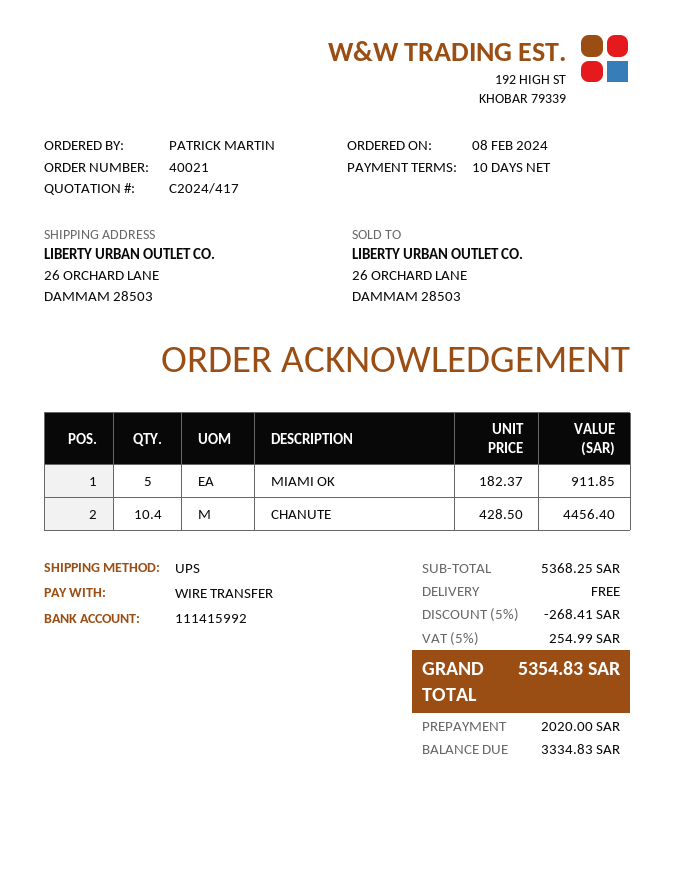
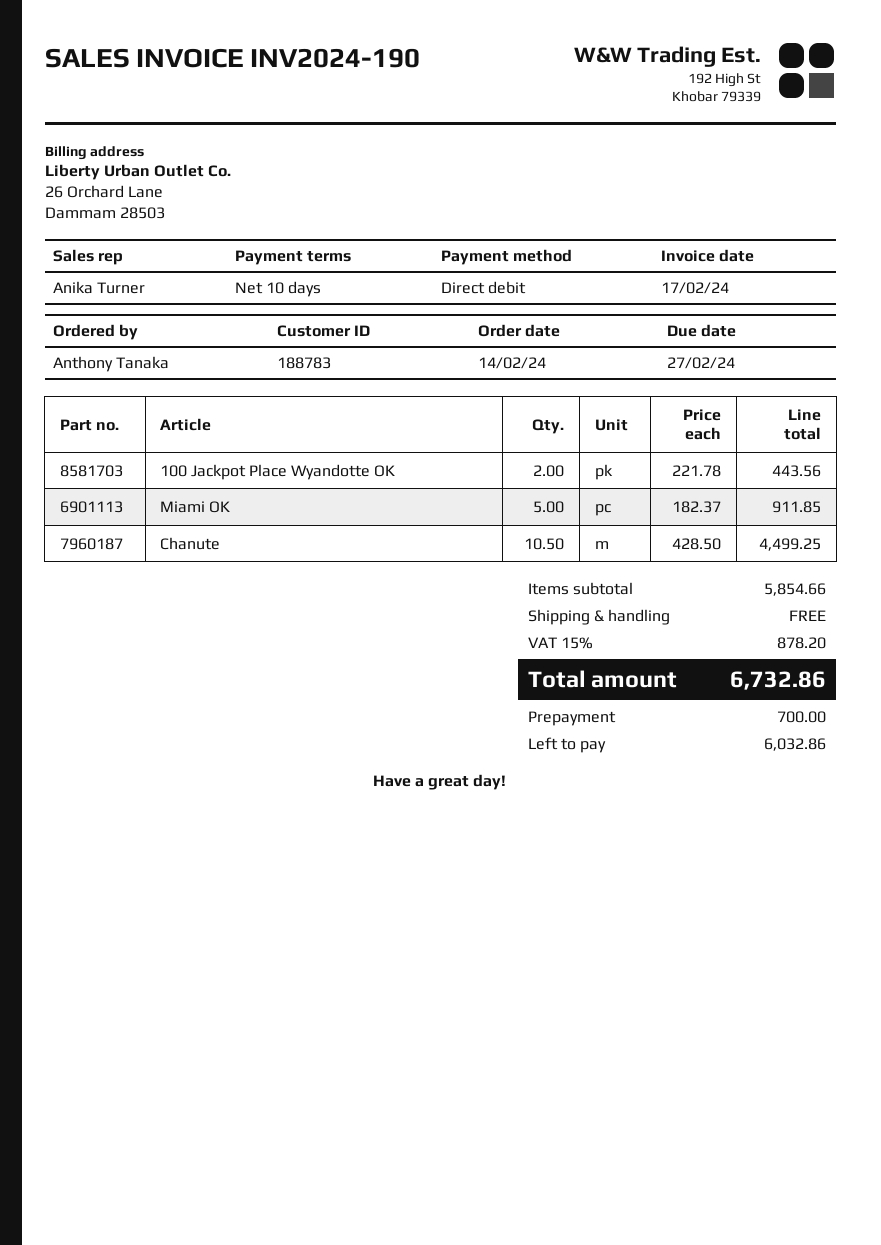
order date: 2024-02-08 -> 2024-02-14
ordered by: PATRICK MARTIN -> Anthony Tanaka
payment method: bank transfer -> direct debit
CHANUTE: 10.4 x 428.50 = 4456.40 -> 10.5 x 428.50 = 4499.25
100 Jackpot Place Wyandotte OK: none -> 2 x 221.78 = 443.56
subtotal: 5368.25 -> 5854.66
discount: 5% = 268.41 -> none
tax: 5% = 254.99 -> 15% = 878.20
total: 5354.83 -> 6732.86
deposit: 2020.00 -> 700.00
balance: 3334.83 -> 6032.86

